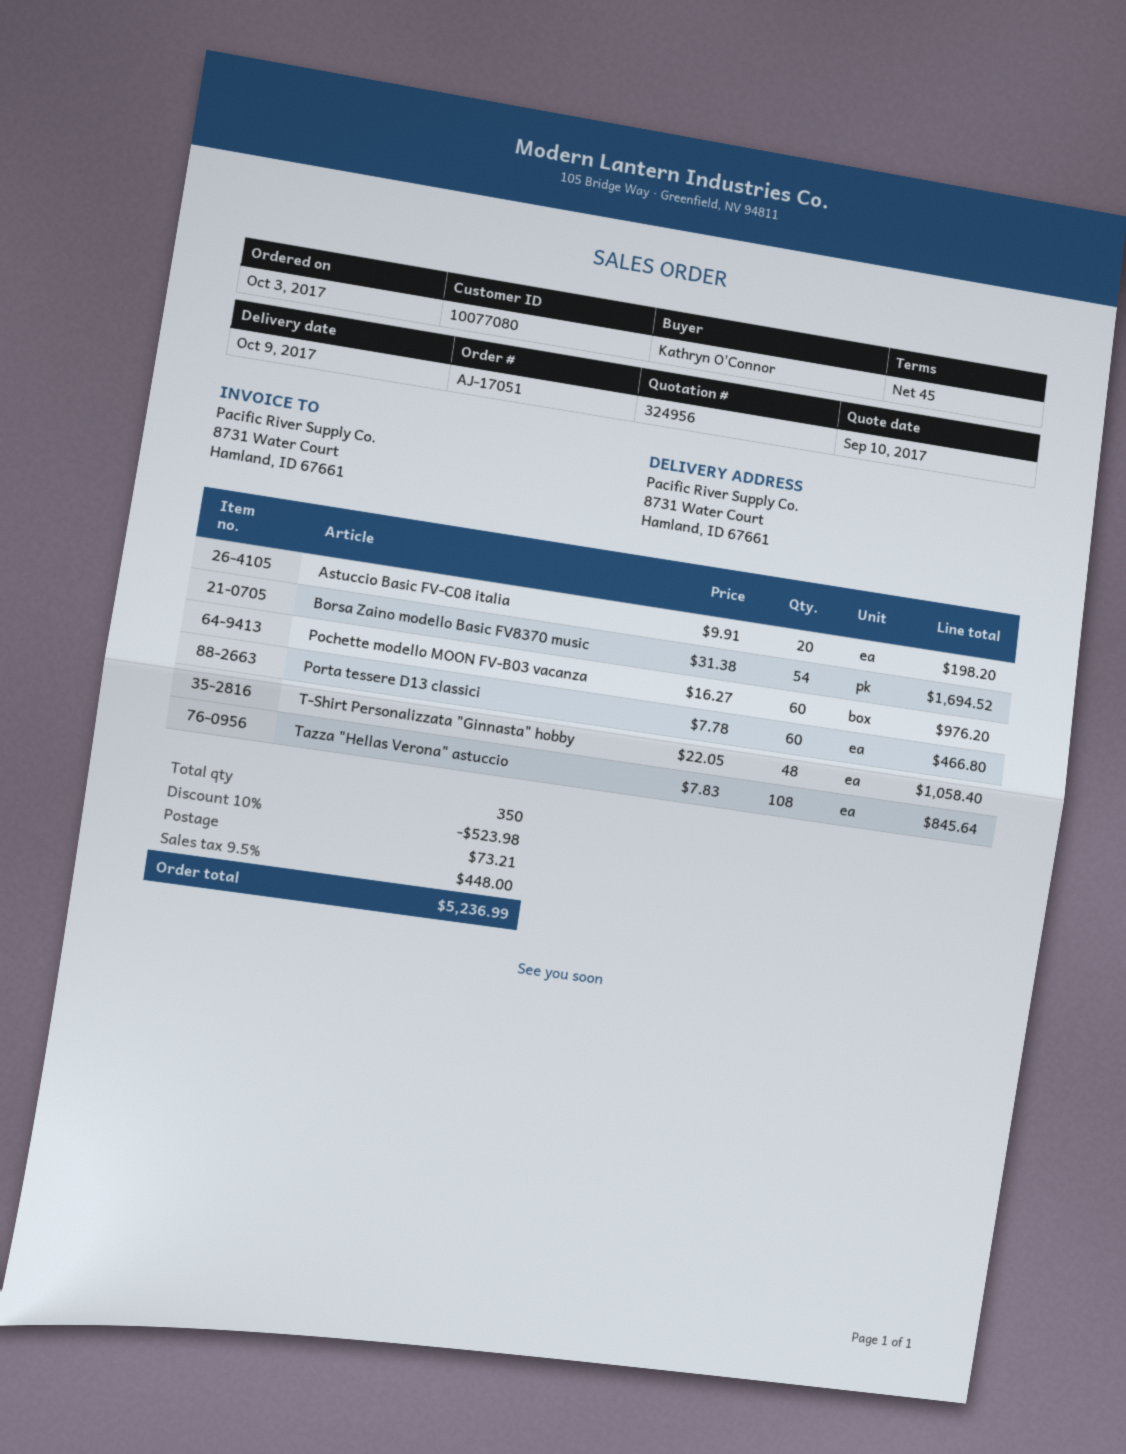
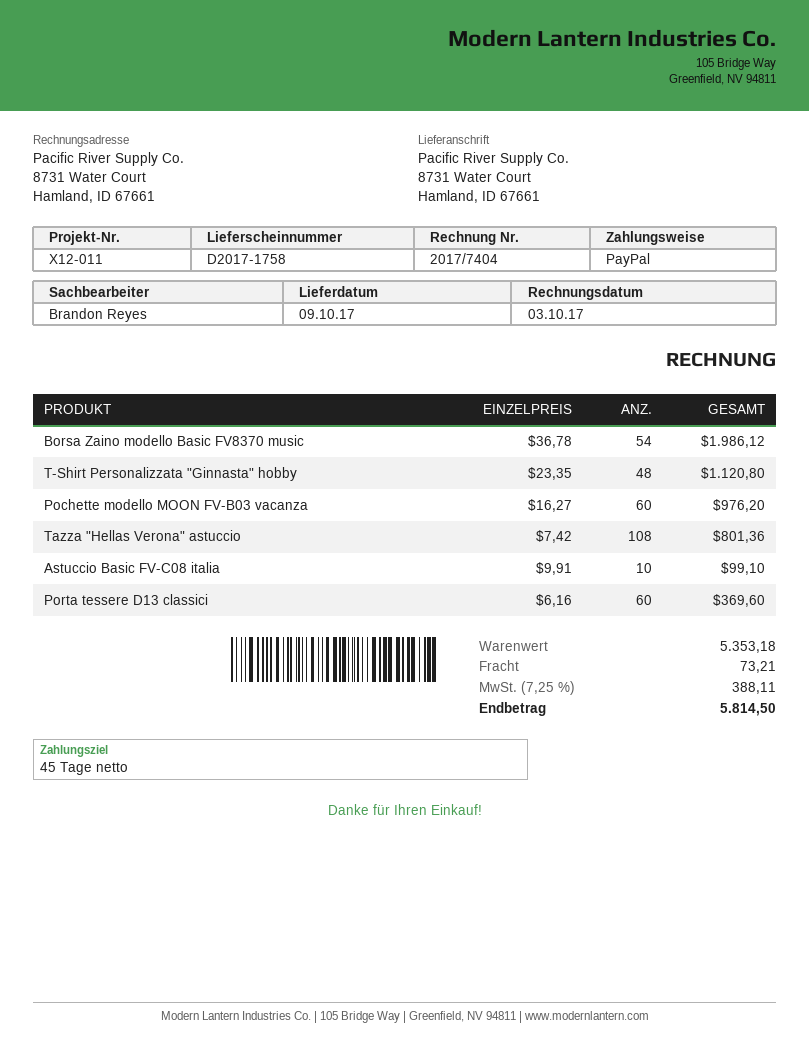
Astuccio Basic FV-C08 italia: 20 x 9.91 = 198.20 -> 10 x 9.91 = 99.10
Borsa Zaino modello Basic FV8370 music: 54 x 31.38 = 1694.52 -> 54 x 36.78 = 1986.12
Porta tessere D13 classici: 60 x 7.78 = 466.80 -> 60 x 6.16 = 369.60
T-Shirt Personalizzata "Ginnasta" hobby: 48 x 22.05 = 1058.40 -> 48 x 23.35 = 1120.80
Tazza "Hellas Verona" astuccio: 108 x 7.83 = 845.64 -> 108 x 7.42 = 801.36
discount: 10% = 523.98 -> none
tax: 9.5% = 448.00 -> 7.25% = 388.11
total: 5236.99 -> 5814.50

